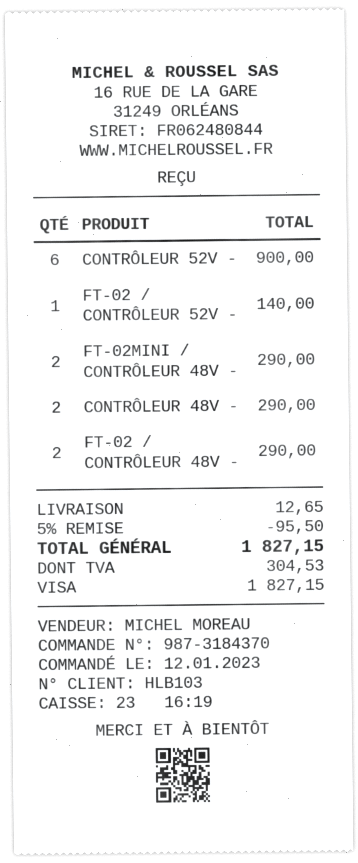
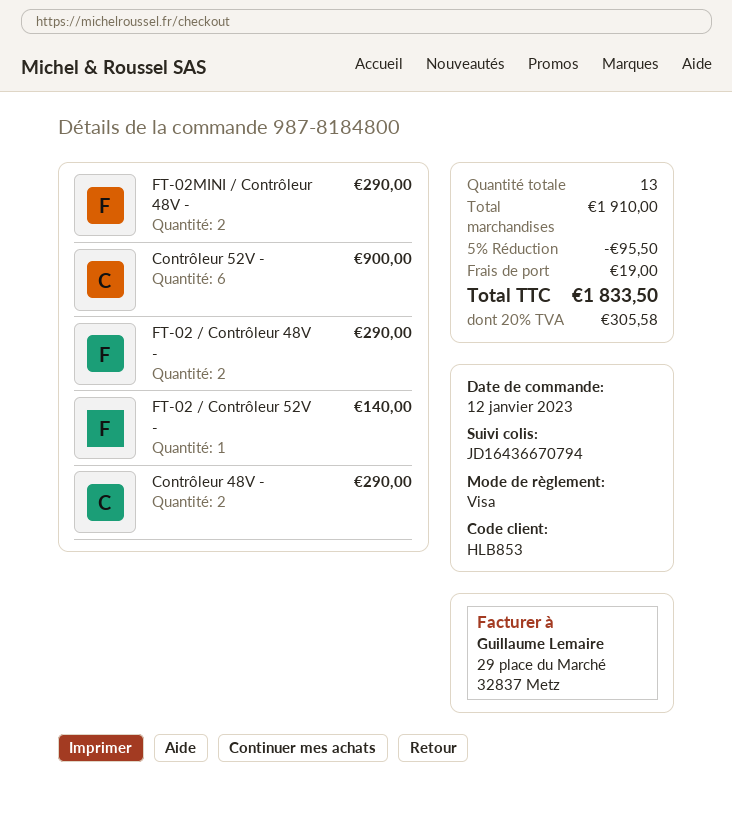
order number: 987-3184370 -> 987-8184800
customer number: HLB103 -> HLB853
shipping: 12.65 -> 19.00
tax: 304.53 -> 305.58
total: 1827.15 -> 1833.50

